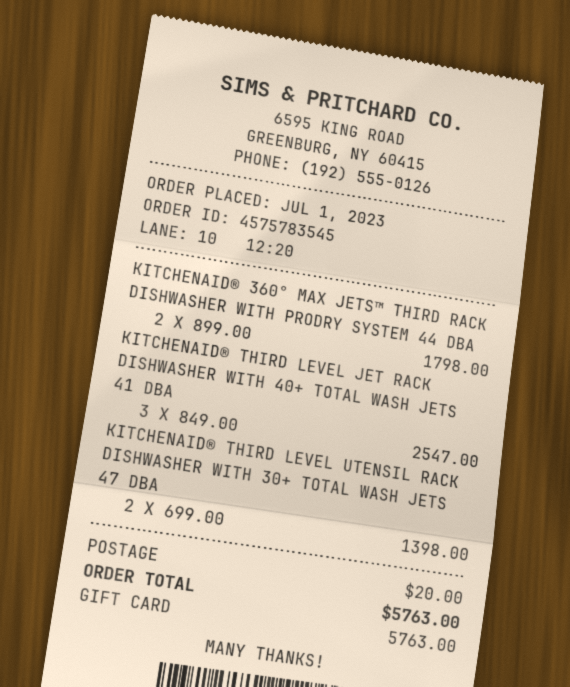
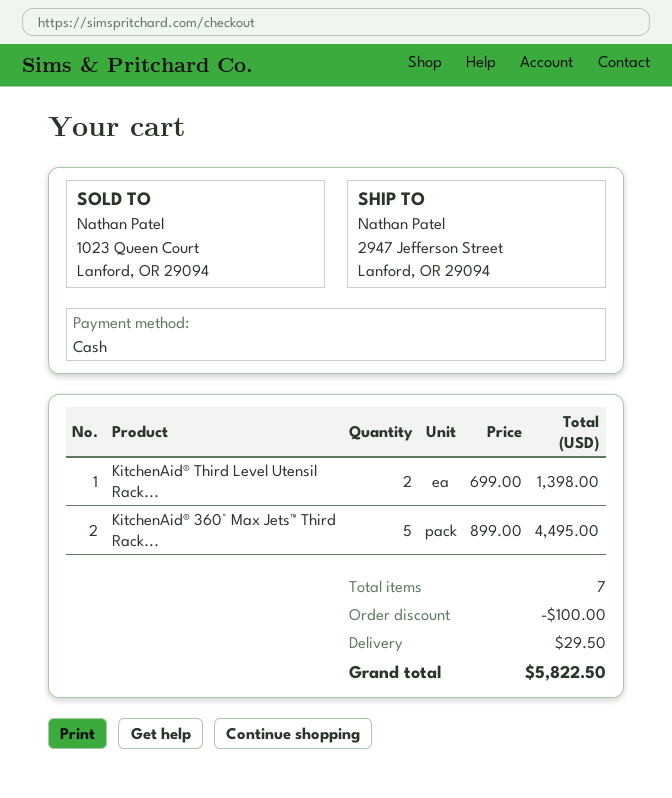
payment method: gift card -> cash
KITCHENAID® 360° MAX JETS™ THIRD RACK DISHWASHER WITH PRODRY SYSTEM 44 DBA: 2 x 899.00 = 1798.00 -> 5 x 899.00 = 4495.00
KITCHENAID® THIRD LEVEL JET RACK DISHWASHER WITH 40+ TOTAL WASH JETS 41 DBA: 3 x 849.00 = 2547.00 -> none
discount: none -> 100.00
shipping: 20.00 -> 29.50
total: 5763.00 -> 5822.50

